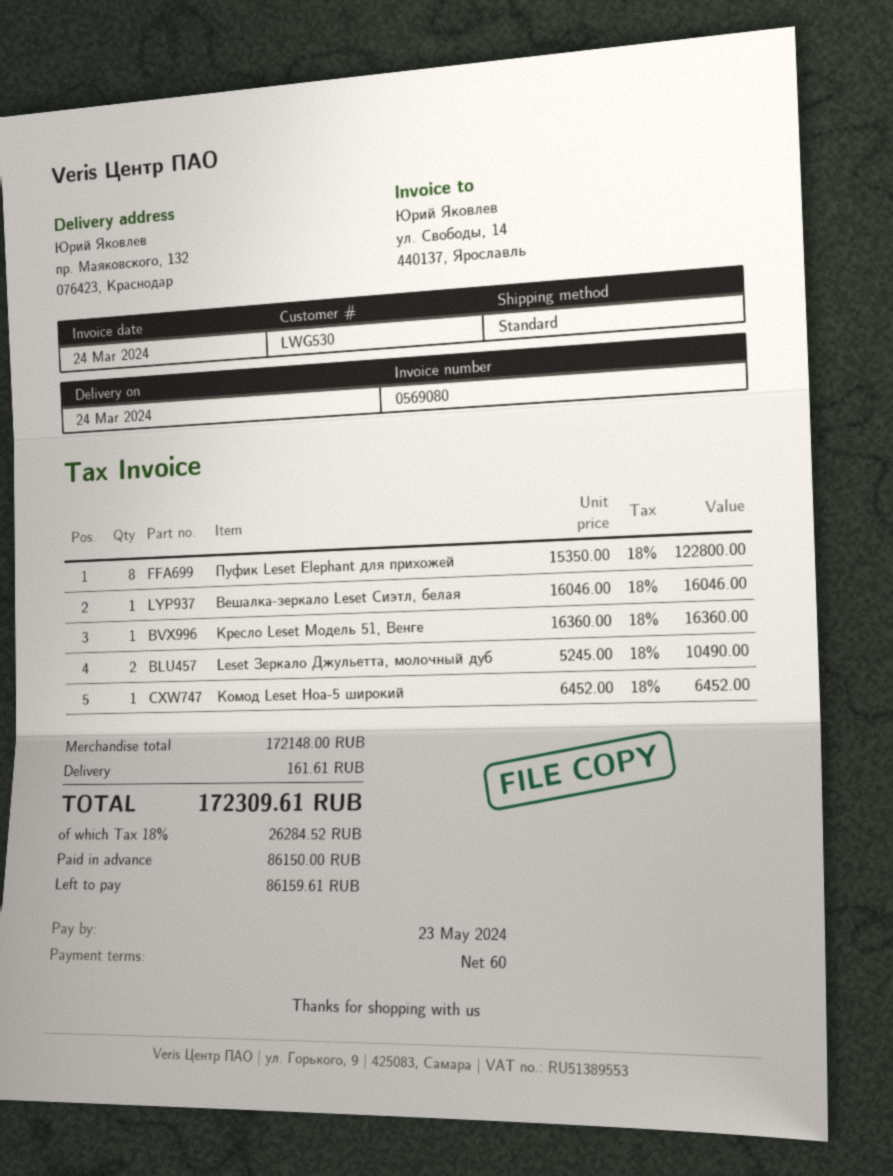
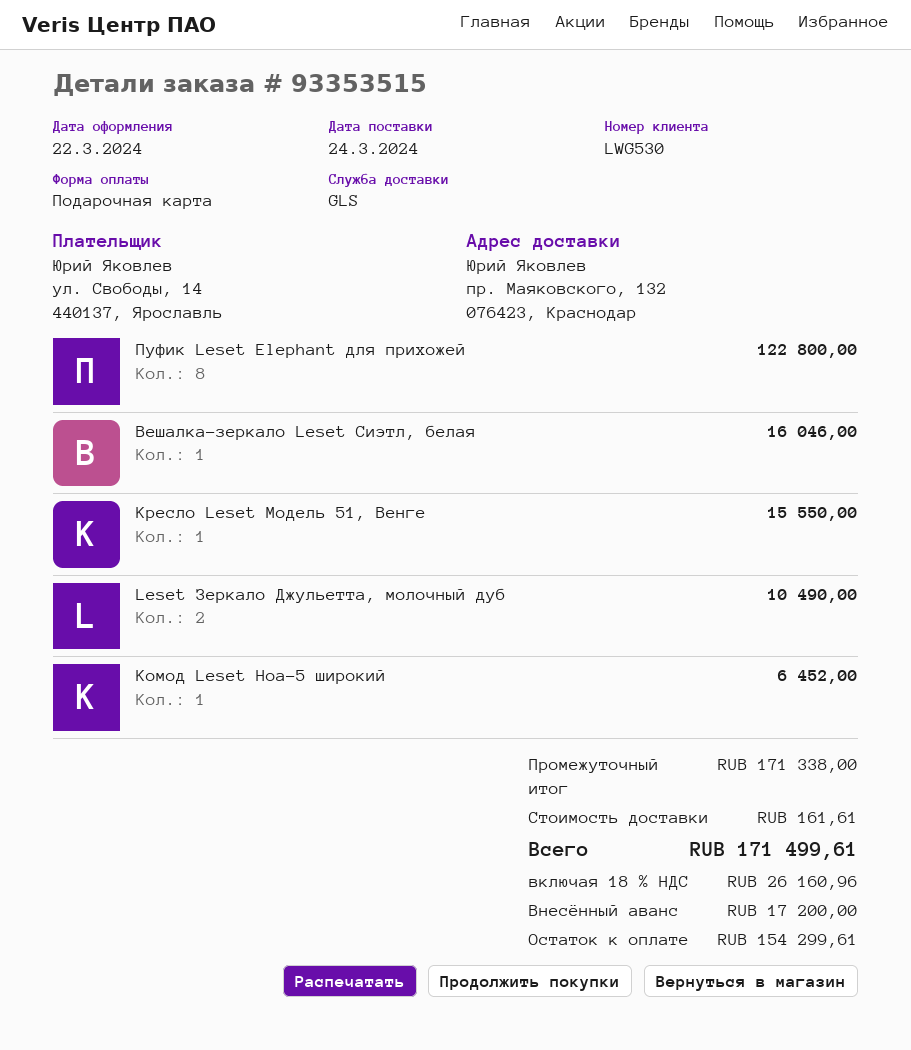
shipping method: standard -> GLS
Кресло Leset Модель 51, Венге: 1 for 16360.00 -> 1 for 15550.00
subtotal: 172148.00 -> 171338.00
tax: 18% = 26284.52 -> 18% = 26160.96
total: 172309.61 -> 171499.61
deposit: 86150.00 -> 17200.00
balance: 86159.61 -> 154299.61

